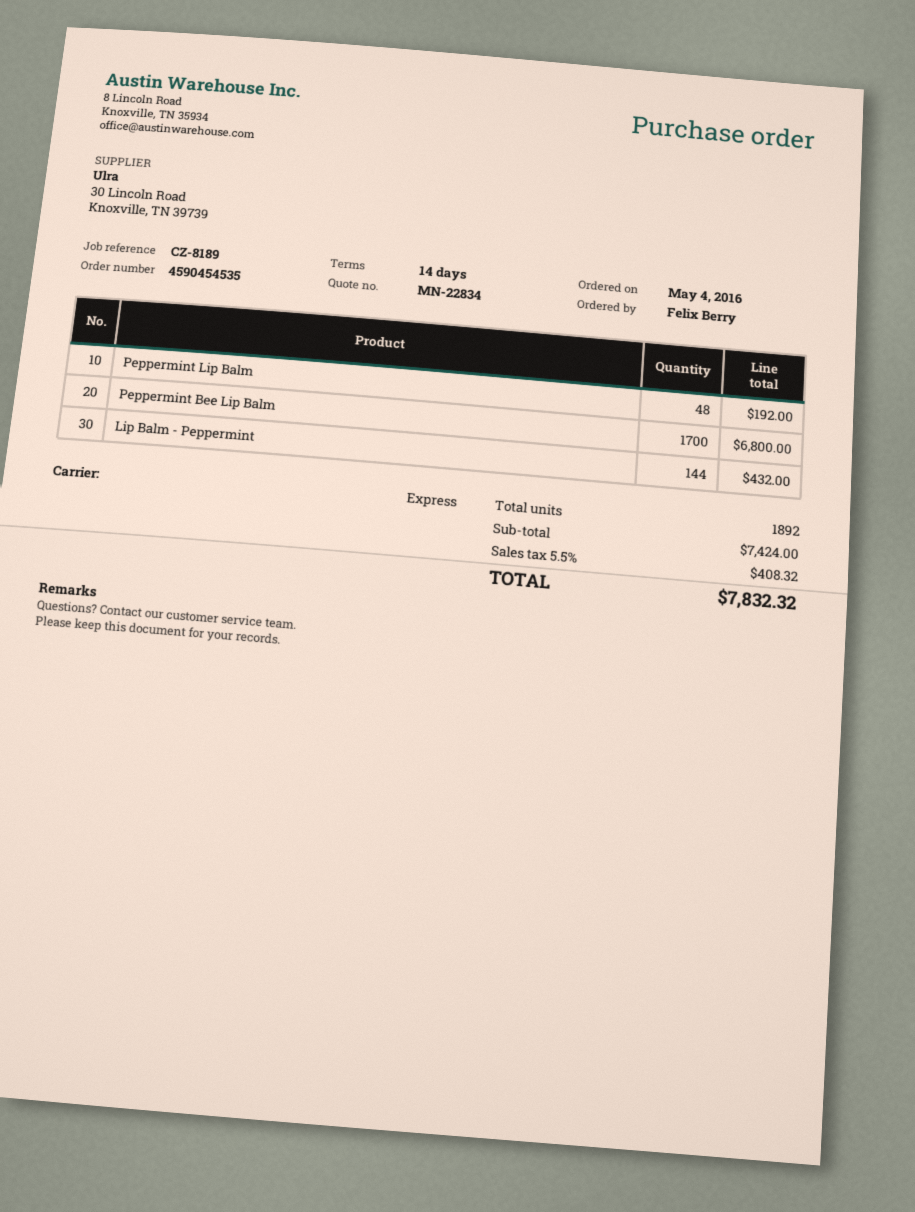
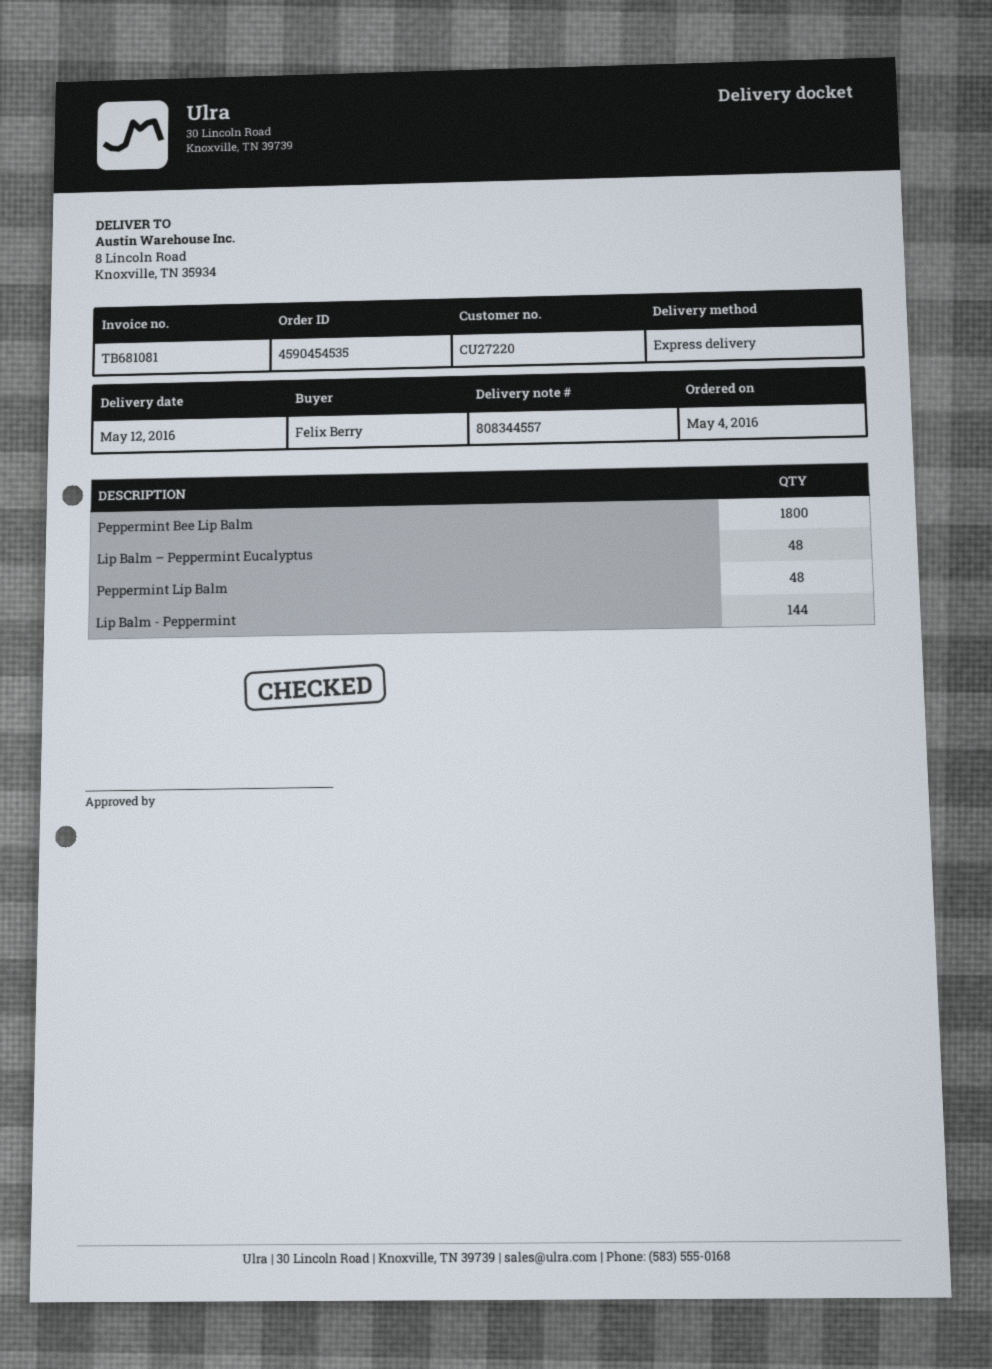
Peppermint Bee Lip Balm: 1700 -> 1800
Lip Balm – Peppermint Eucalyptus: none -> 48

